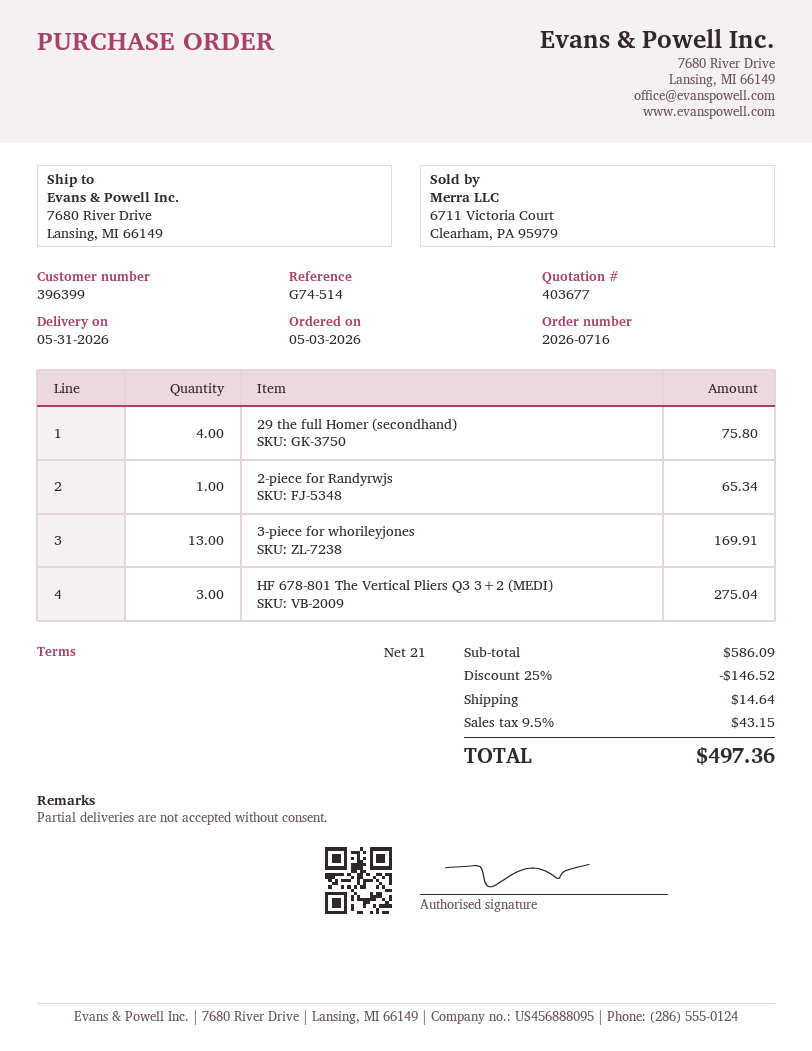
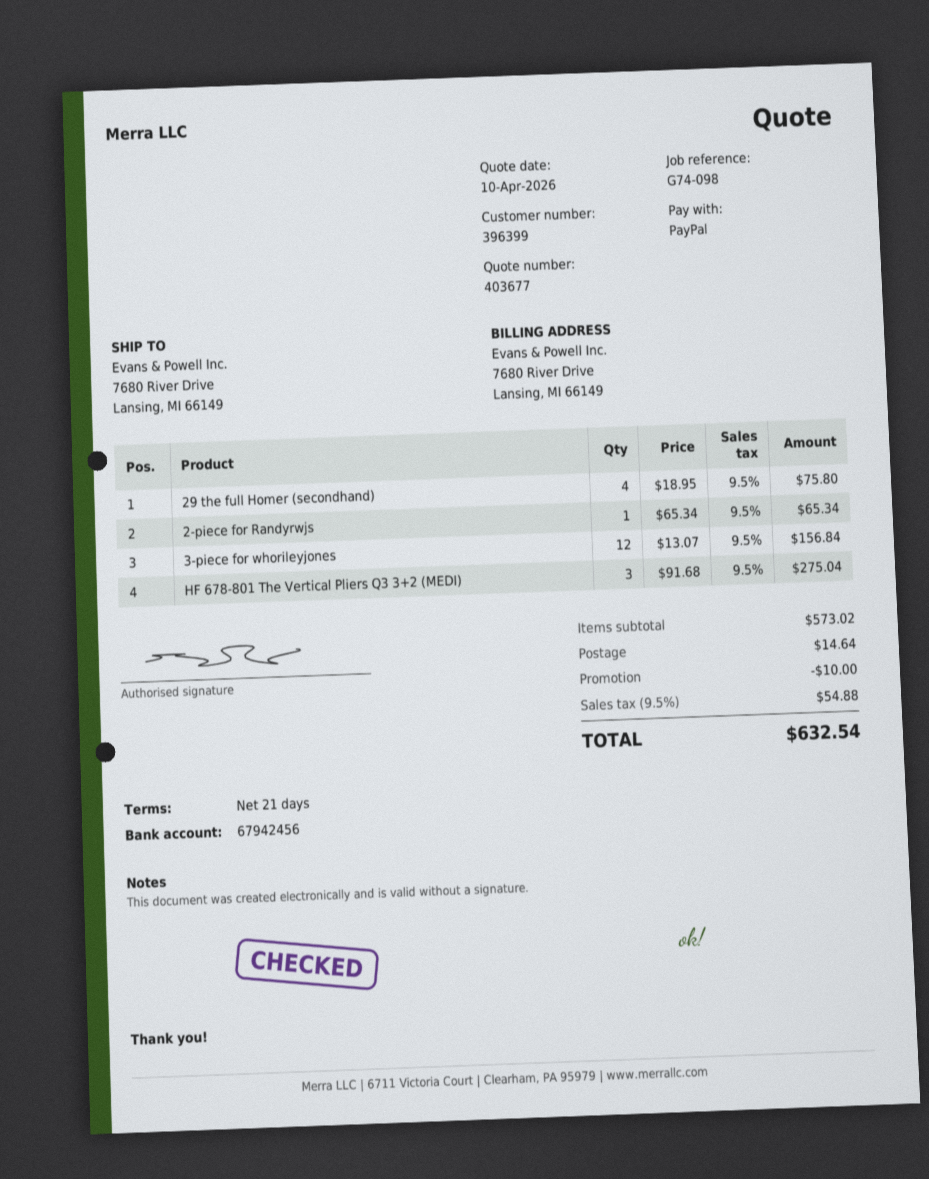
reference: G74-514 -> G74-098
3-piece for whorileyjones: 13 for 169.91 -> 12 for 156.84
subtotal: 586.09 -> 573.02
discount: 146.52 -> 10.00
tax: 9.5% = 43.15 -> 9.5% = 54.88
total: 497.36 -> 632.54

